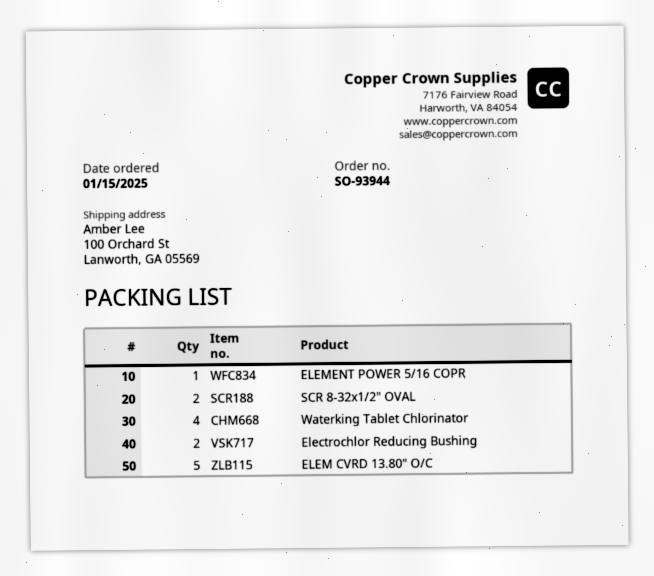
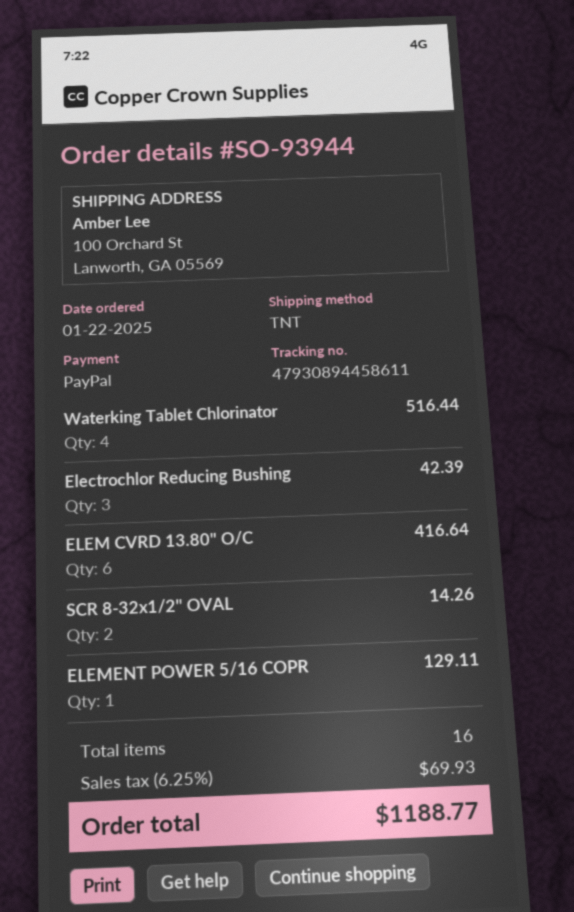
order date: 2025-01-15 -> 2025-01-22
Electrochlor Reducing Bushing: 2 -> 3
ELEM CVRD 13.80" O/C: 5 -> 6

